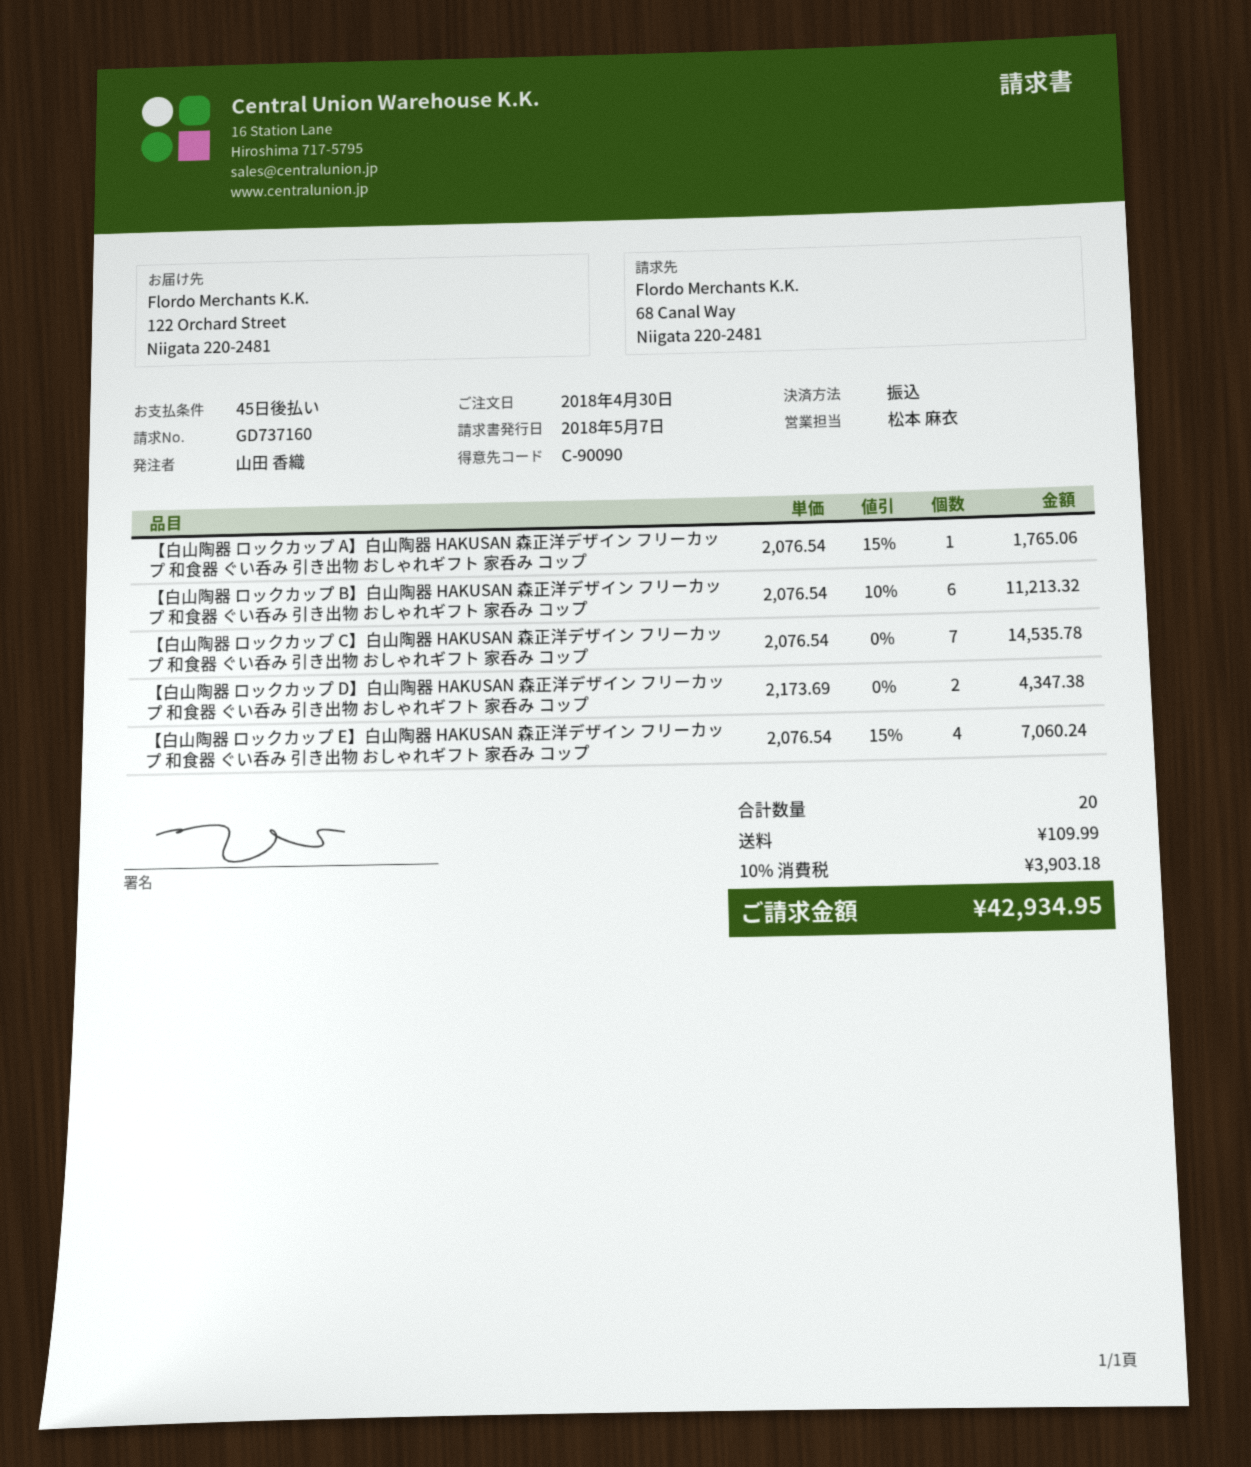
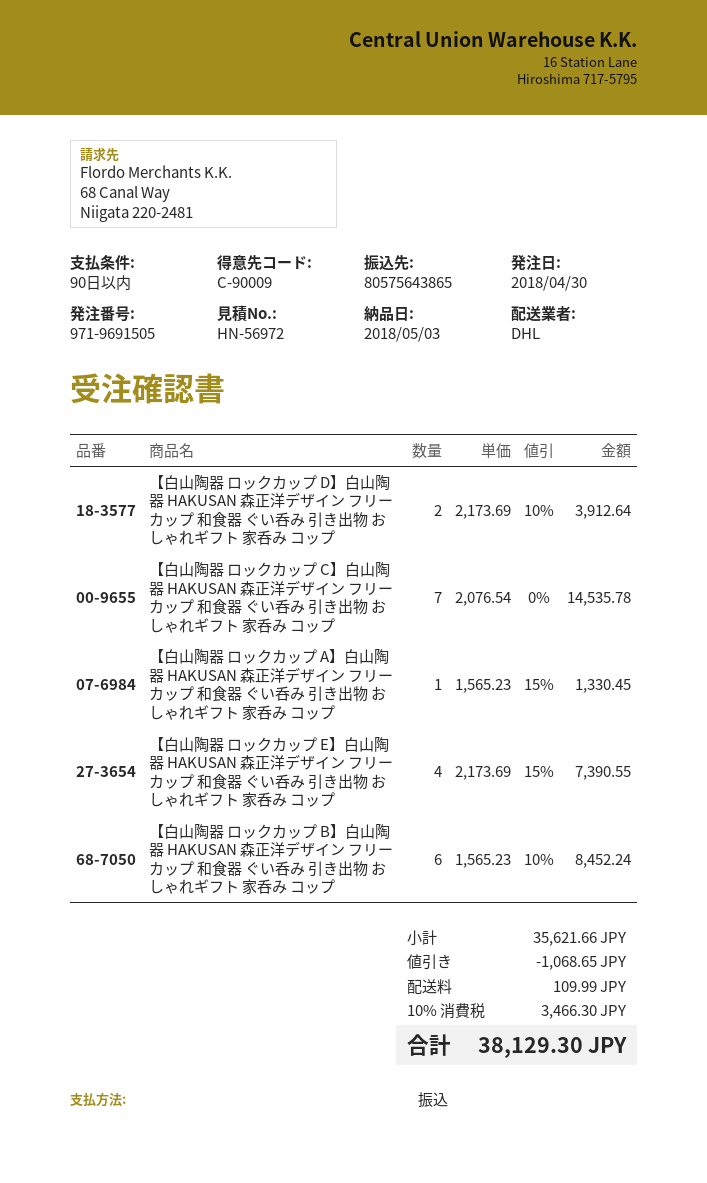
payment terms: 45 days -> 90 days
customer number: C-90090 -> C-90009
【白山陶器 ロックカップ A】白山陶器 HAKUSAN 森正洋デザイン フリーカップ 和食器 ぐい呑み 引き出物 おしゃれギフト 家呑み コップ: 1 x 2076.54 - 15% = 1765.06 -> 1 x 1565.23 - 15% = 1330.45
【白山陶器 ロックカップ B】白山陶器 HAKUSAN 森正洋デザイン フリーカップ 和食器 ぐい呑み 引き出物 おしゃれギフト 家呑み コップ: 6 x 2076.54 - 10% = 11213.32 -> 6 x 1565.23 - 10% = 8452.24
【白山陶器 ロックカップ D】白山陶器 HAKUSAN 森正洋デザイン フリーカップ 和食器 ぐい呑み 引き出物 おしゃれギフト 家呑み コップ: 2 x 2173.69 = 4347.38 -> 2 x 2173.69 - 10% = 3912.64
【白山陶器 ロックカップ E】白山陶器 HAKUSAN 森正洋デザイン フリーカップ 和食器 ぐい呑み 引き出物 おしゃれギフト 家呑み コップ: 4 x 2076.54 - 15% = 7060.24 -> 4 x 2173.69 - 15% = 7390.55
discount: none -> 1068.65
tax: 10% = 3903.18 -> 10% = 3466.30
total: 42934.95 -> 38129.30

